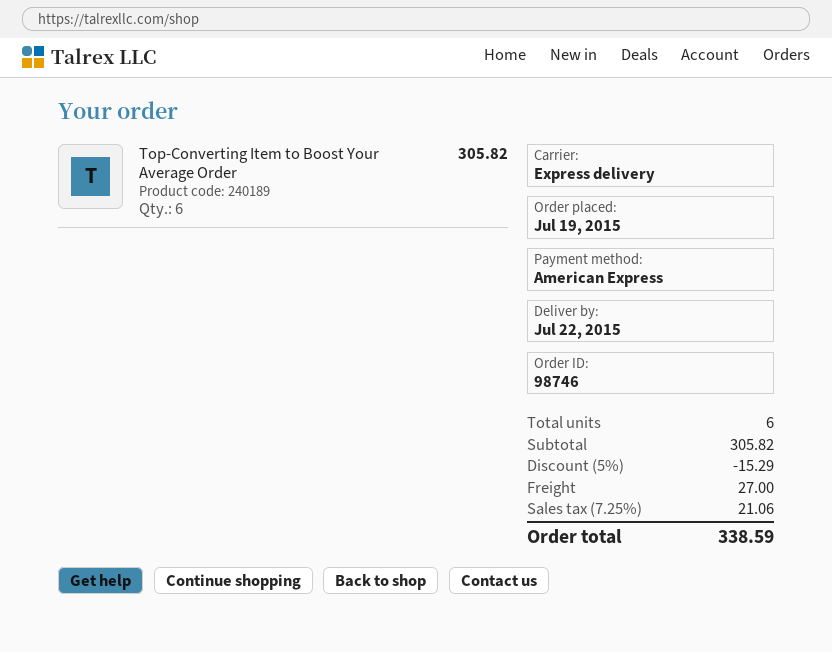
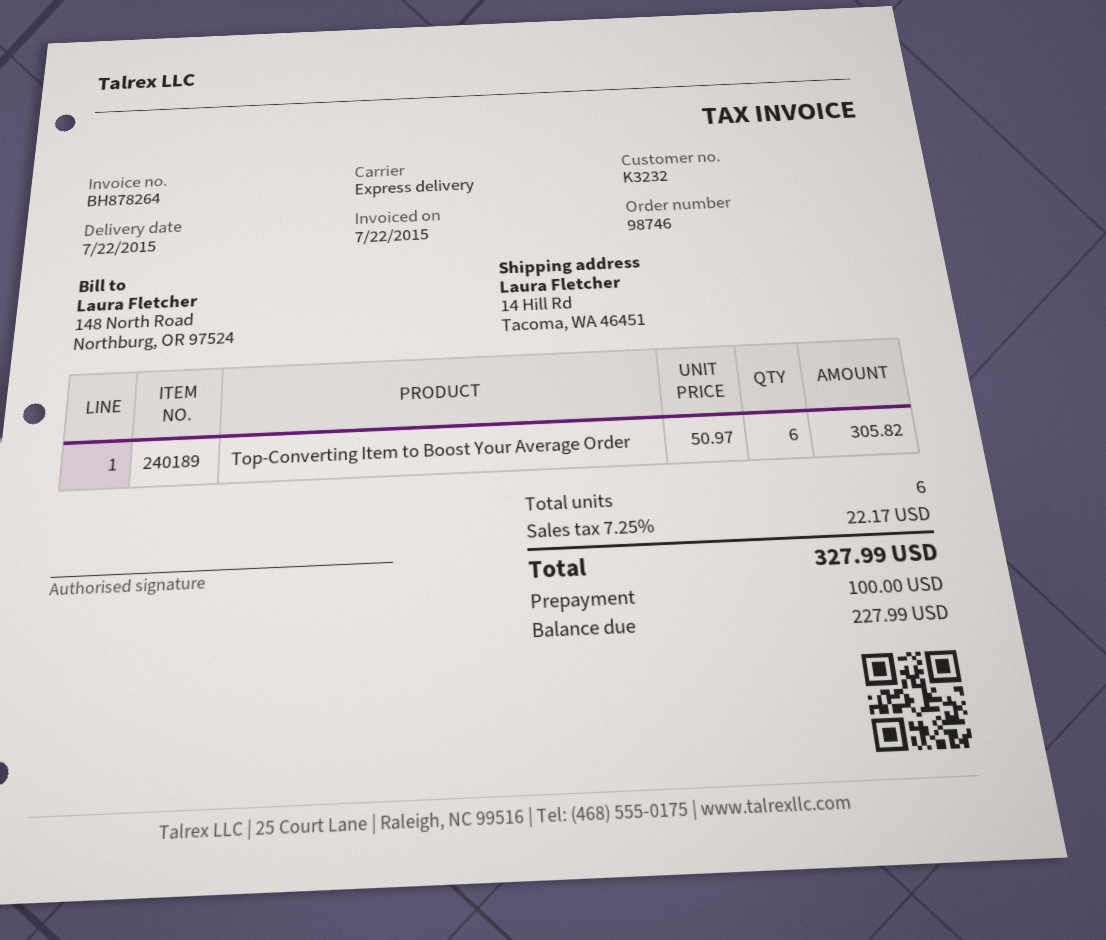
discount: 5% = 15.29 -> none
shipping: 27.00 -> none
tax: 7.25% = 21.06 -> 7.25% = 22.17
total: 338.59 -> 327.99

